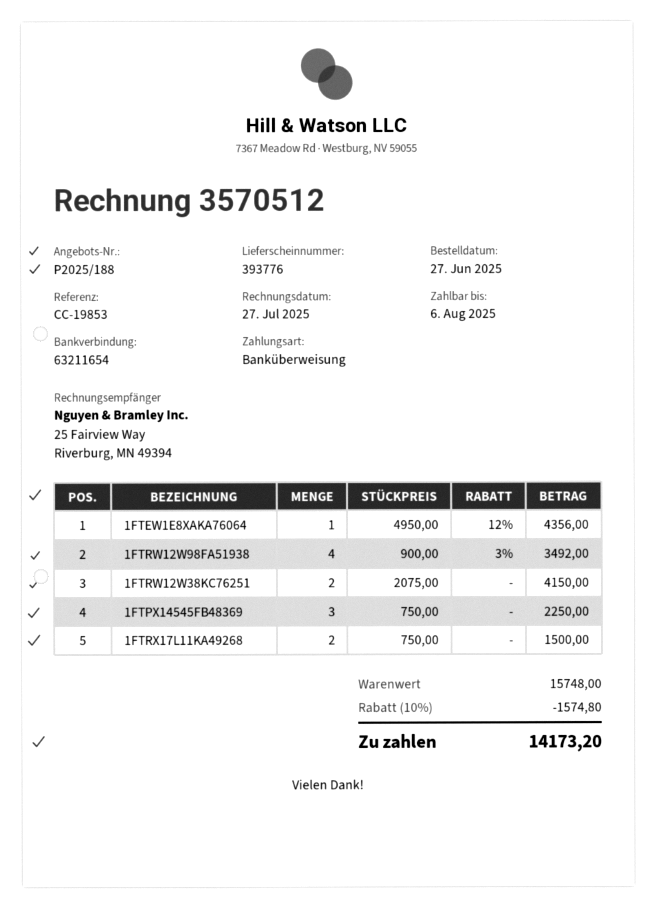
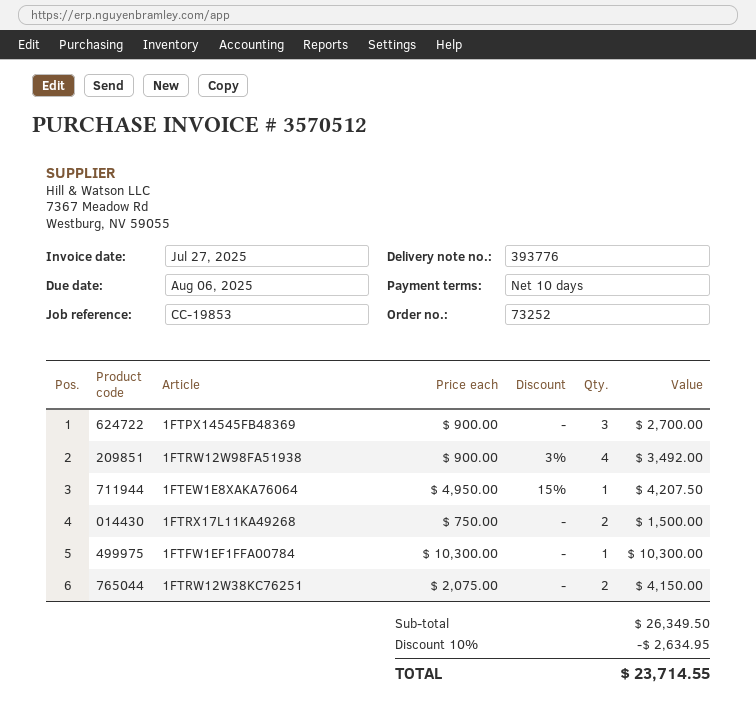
1FTEW1E8XAKA76064: 1 x 4950.00 - 12% = 4356.00 -> 1 x 4950.00 - 15% = 4207.50
1FTPX14545FB48369: 3 x 750.00 = 2250.00 -> 3 x 900.00 = 2700.00
1FTFW1EF1FFA00784: none -> 1 x 10300.00 = 10300.00
subtotal: 15748.00 -> 26349.50
discount: 10% = 1574.80 -> 10% = 2634.95
total: 14173.20 -> 23714.55

